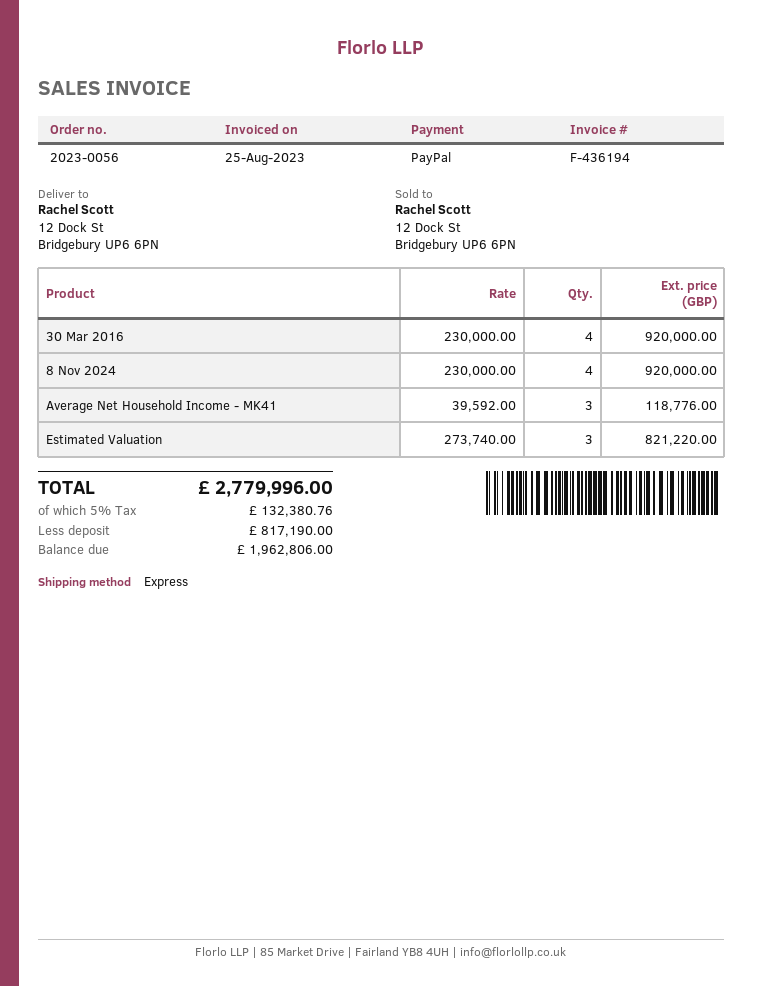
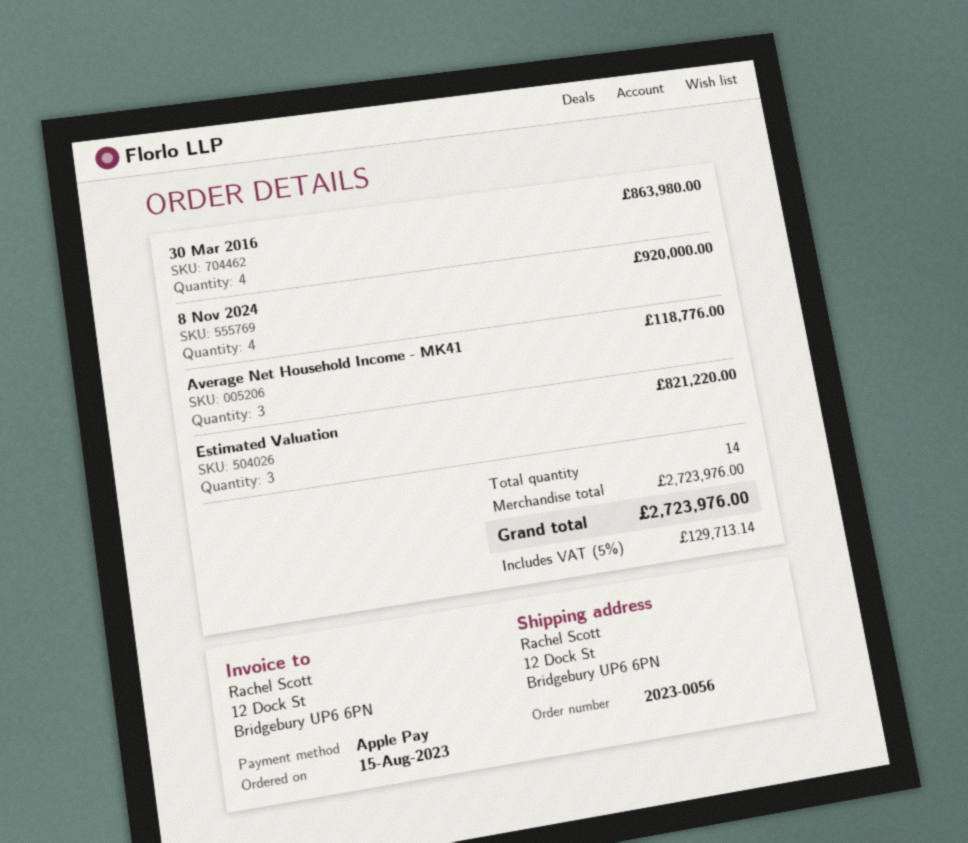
payment method: PayPal -> Apple Pay
30 Mar 2016: 4 for 920000.00 -> 4 for 863980.00
tax: 5% = 132380.76 -> 5% = 129713.14
total: 2779996.00 -> 2723976.00

